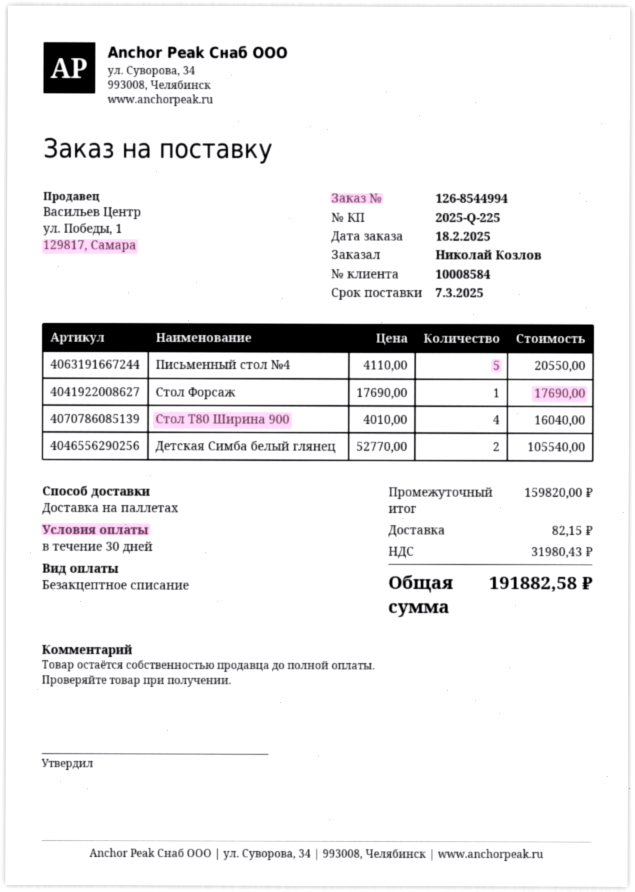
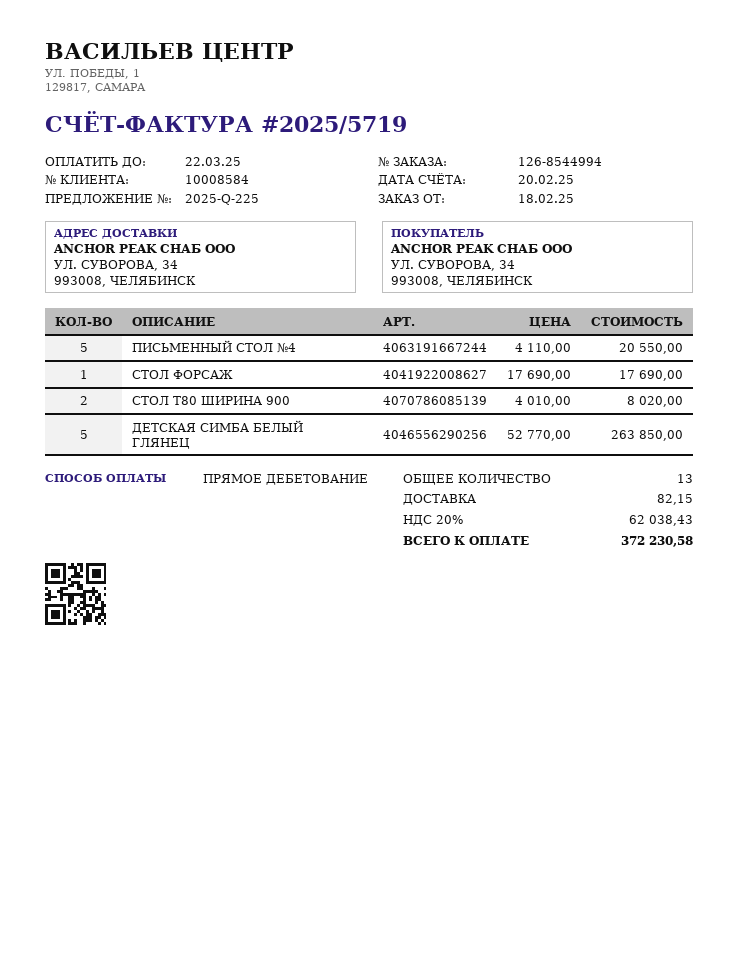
Стол T80 Ширина 900: 4 x 4010.00 = 16040.00 -> 2 x 4010.00 = 8020.00
Детская Симба белый глянец: 2 x 52770.00 = 105540.00 -> 5 x 52770.00 = 263850.00
tax: 31980.43 -> 62038.43
total: 191882.58 -> 372230.58

